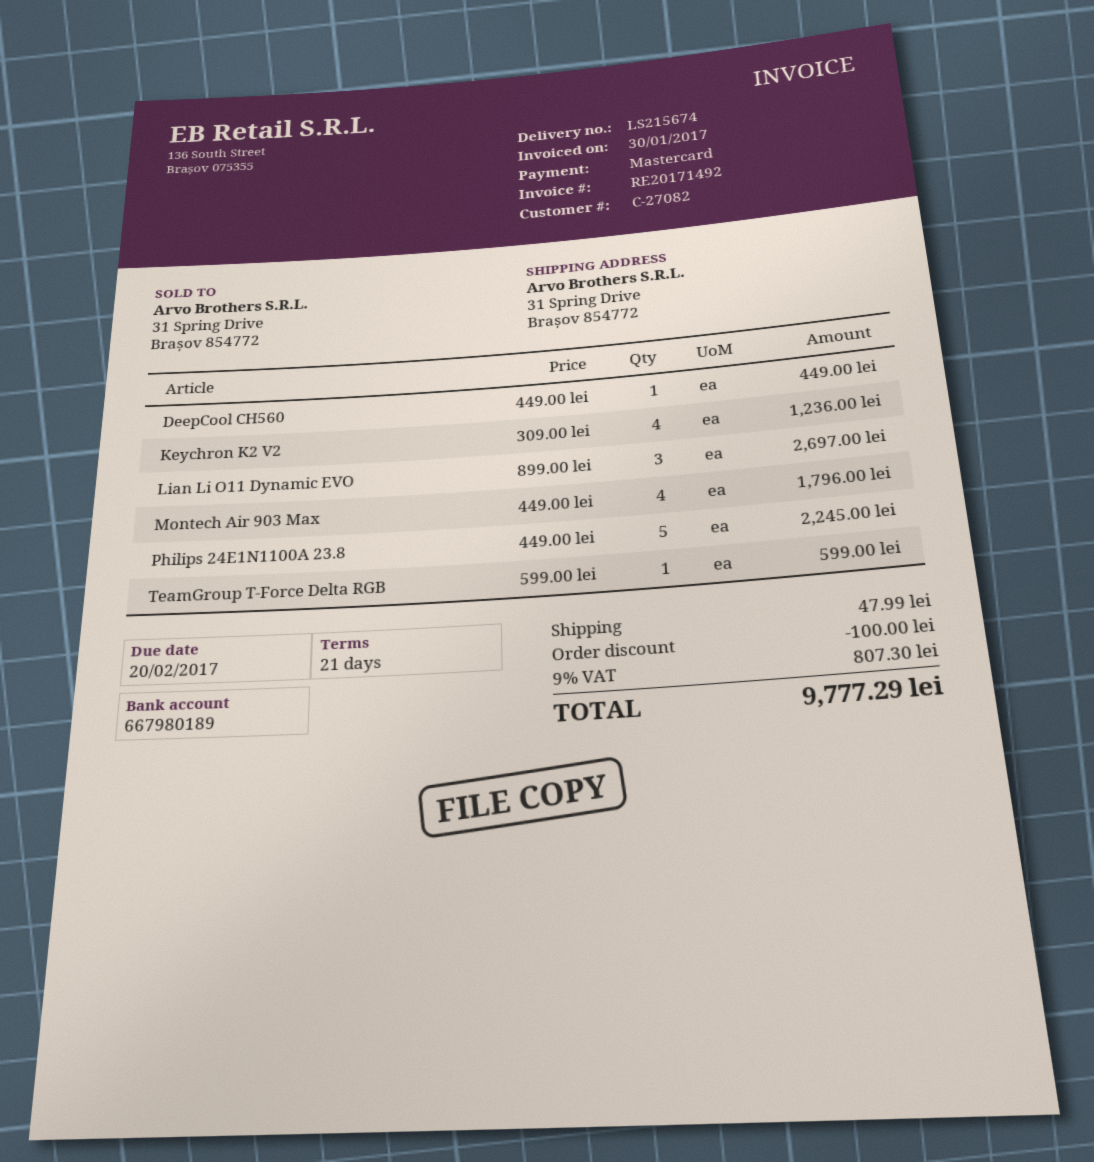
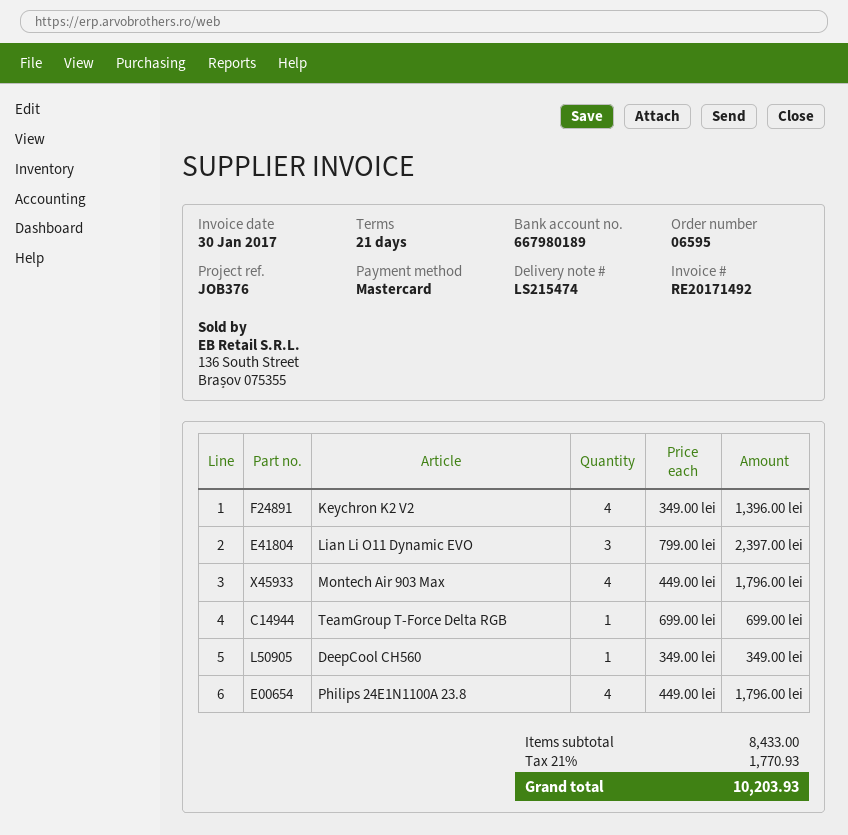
delivery note number: LS215674 -> LS215474
DeepCool CH560: 1 x 449.00 = 449.00 -> 1 x 349.00 = 349.00
Keychron K2 V2: 4 x 309.00 = 1236.00 -> 4 x 349.00 = 1396.00
Lian Li O11 Dynamic EVO: 3 x 899.00 = 2697.00 -> 3 x 799.00 = 2397.00
Philips 24E1N1100A 23.8: 5 x 449.00 = 2245.00 -> 4 x 449.00 = 1796.00
TeamGroup T-Force Delta RGB: 1 x 599.00 = 599.00 -> 1 x 699.00 = 699.00
discount: 100.00 -> none
shipping: 47.99 -> none
tax: 9% = 807.30 -> 21% = 1770.93
total: 9777.29 -> 10203.93

